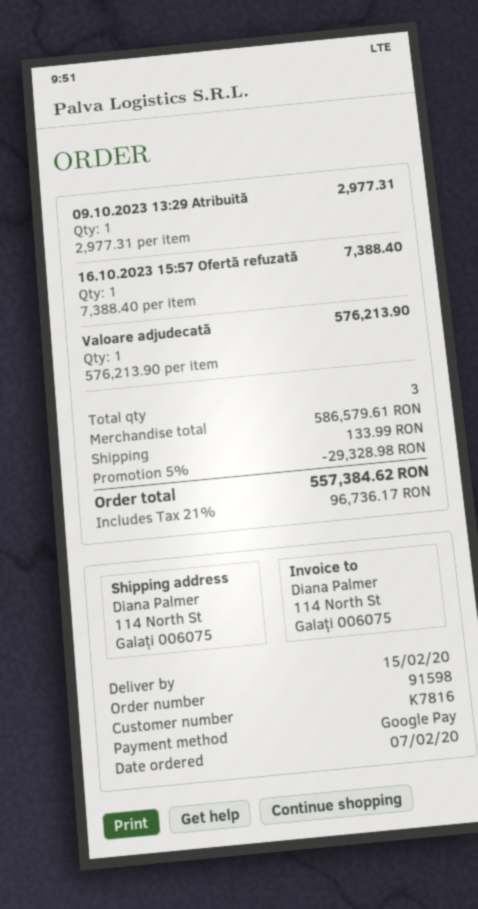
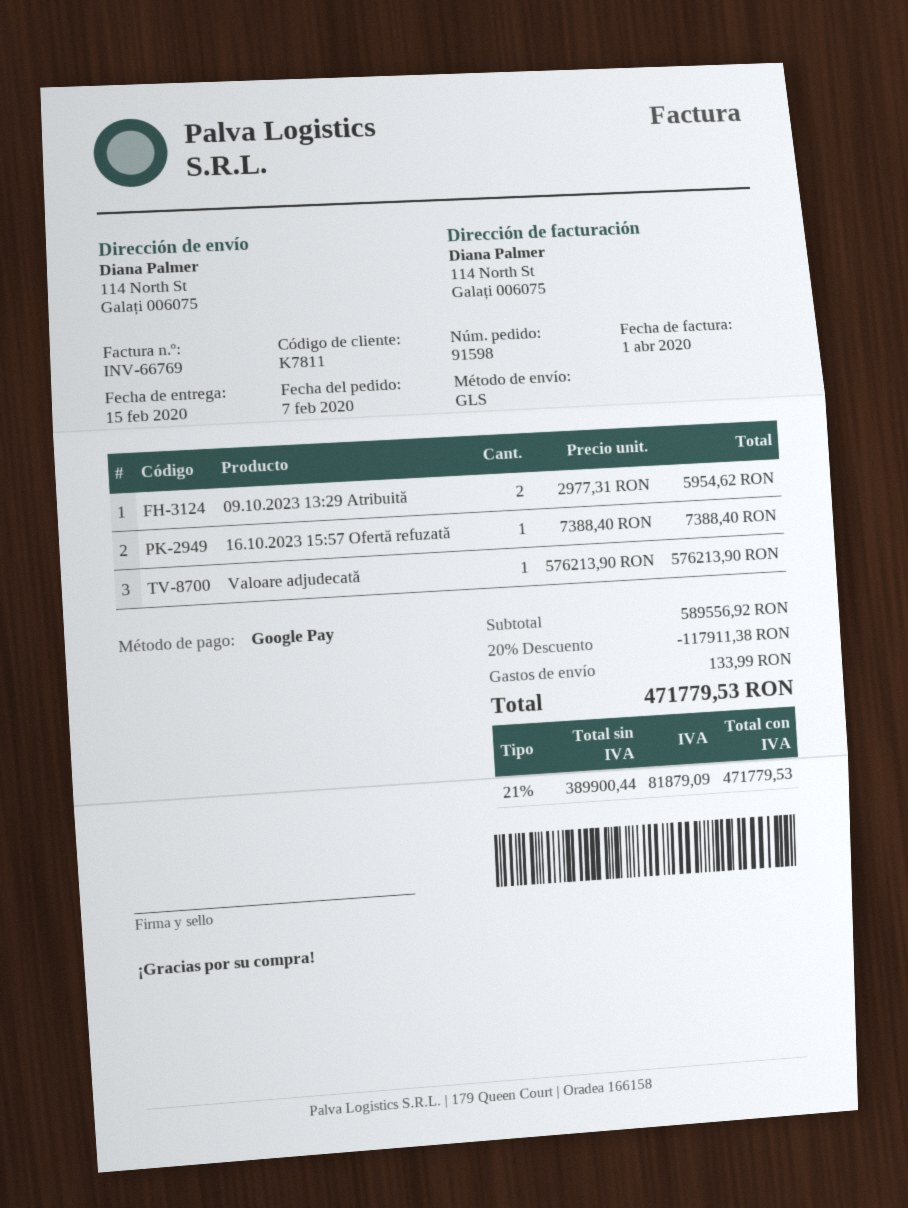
customer number: K7816 -> K7811
09.10.2023 13:29 Atribuită: 1 x 2977.31 = 2977.31 -> 2 x 2977.31 = 5954.62
subtotal: 586579.61 -> 589556.92
discount: 5% = 29328.98 -> 20% = 117911.38
tax: 21% = 96736.17 -> 21% = 81879.09
total: 557384.62 -> 471779.53

